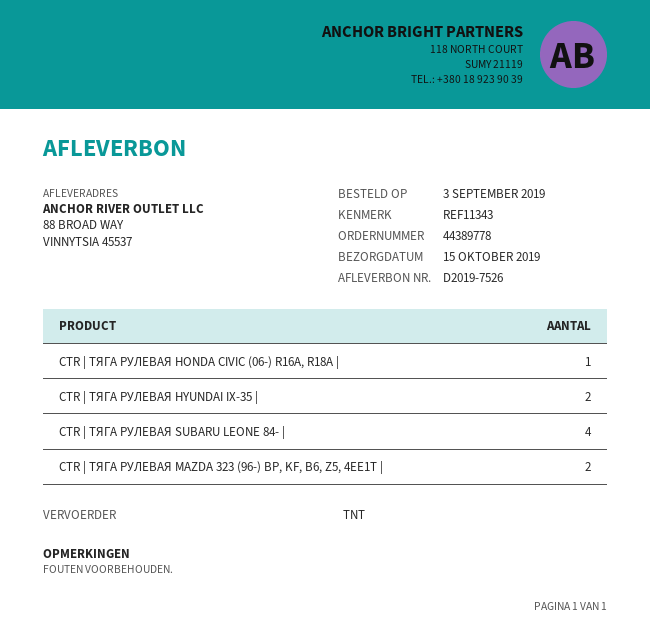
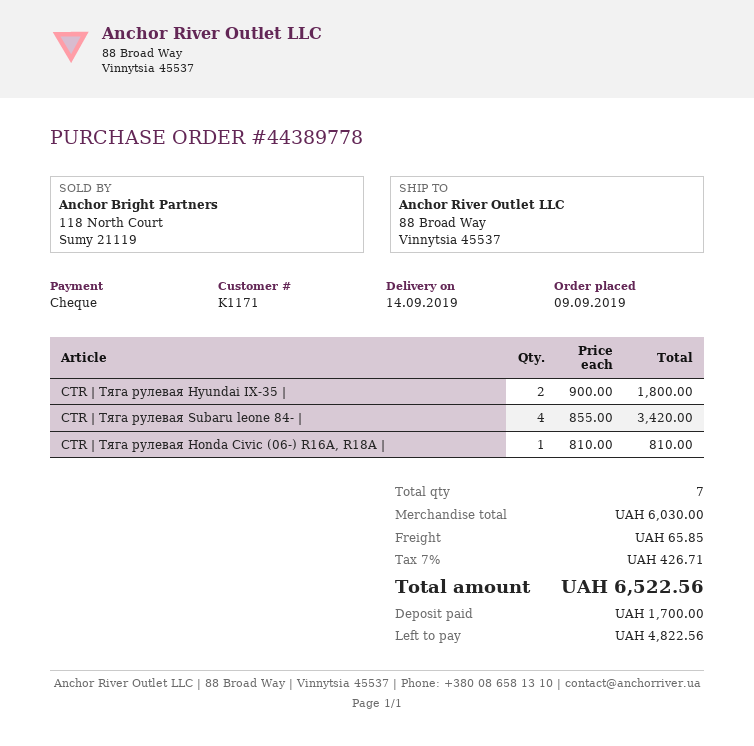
order date: 2019-09-03 -> 2019-09-09
delivery date: 2019-10-15 -> 2019-09-14
CTR | ТЯГА РУЛЕВАЯ MAZDA 323 (96-) BP, KF, B6, Z5, 4EE1T |: 2 -> none

